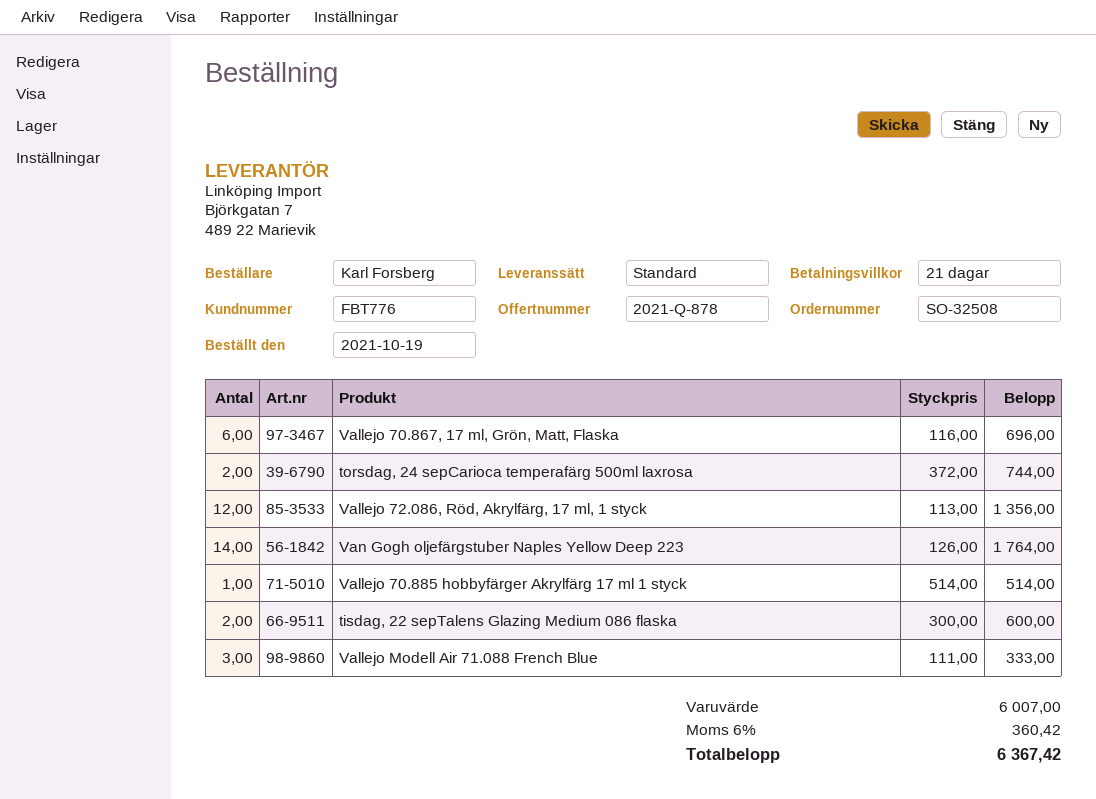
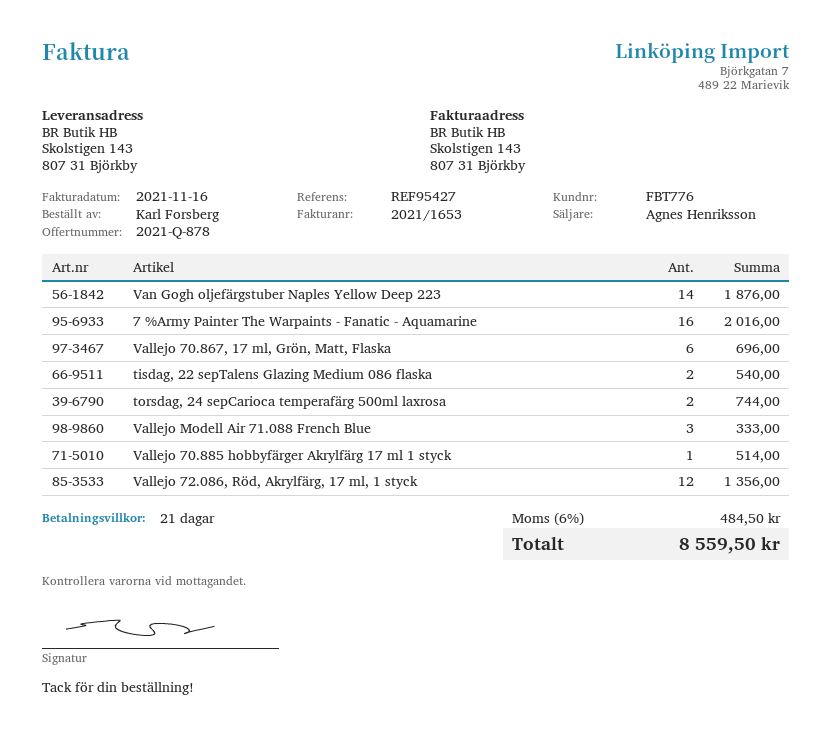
Van Gogh oljefärgstuber Naples Yellow Deep 223: 14 for 1764.00 -> 14 for 1876.00
tisdag, 22 sepTalens Glazing Medium 086 flaska: 2 for 600.00 -> 2 for 540.00
7 %Army Painter The Warpaints - Fanatic - Aquamarine: none -> 16 for 2016.00
tax: 6% = 360.42 -> 6% = 484.50
total: 6367.42 -> 8559.50

